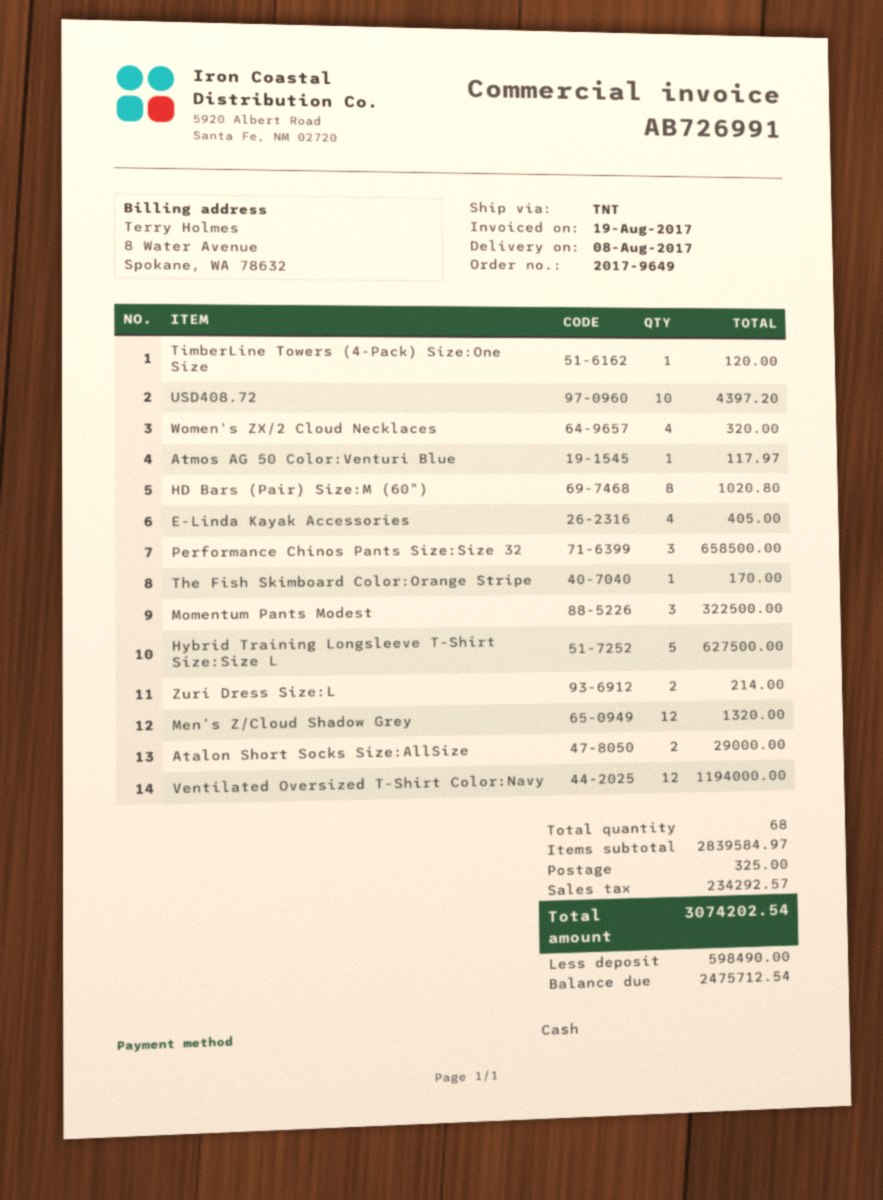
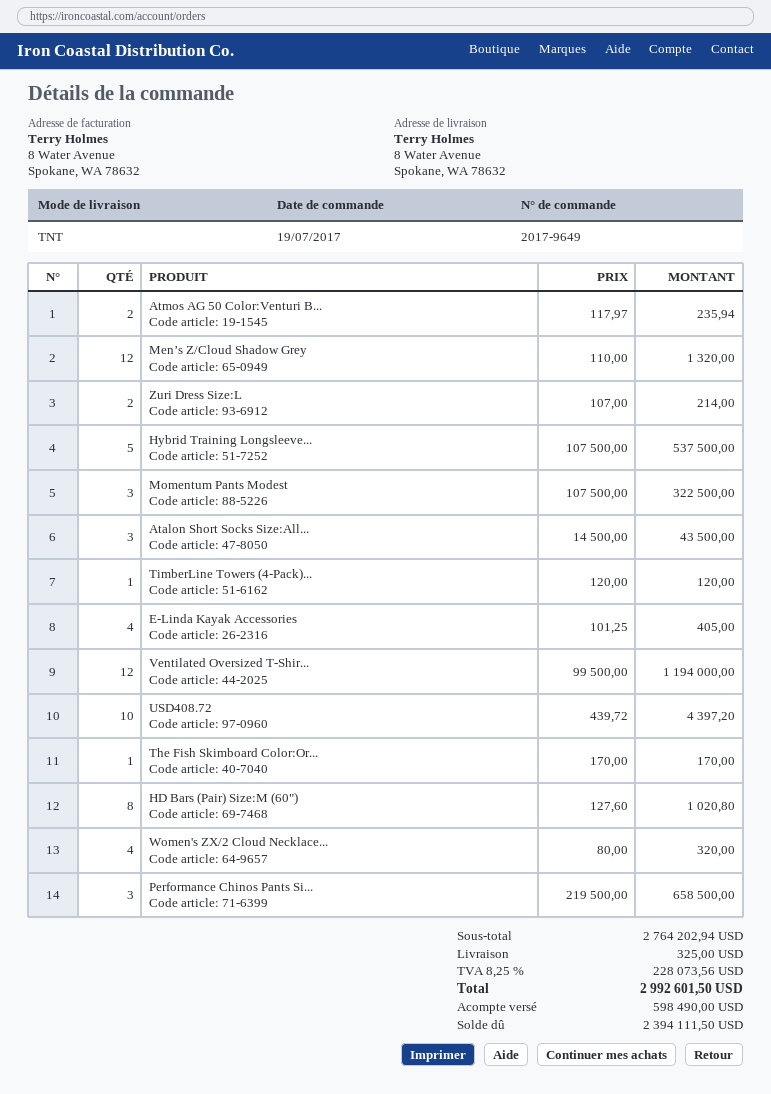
Atmos AG 50 Color:Venturi Blue: 1 for 117.97 -> 2 for 235.94
Hybrid Training Longsleeve T-Shirt Size:Size L: 5 for 627500.00 -> 5 for 537500.00
Atalon Short Socks Size:AllSize: 2 for 29000.00 -> 3 for 43500.00
subtotal: 2839584.97 -> 2764202.94
tax: 234292.57 -> 228073.56
total: 3074202.54 -> 2992601.50
balance: 2475712.54 -> 2394111.50

